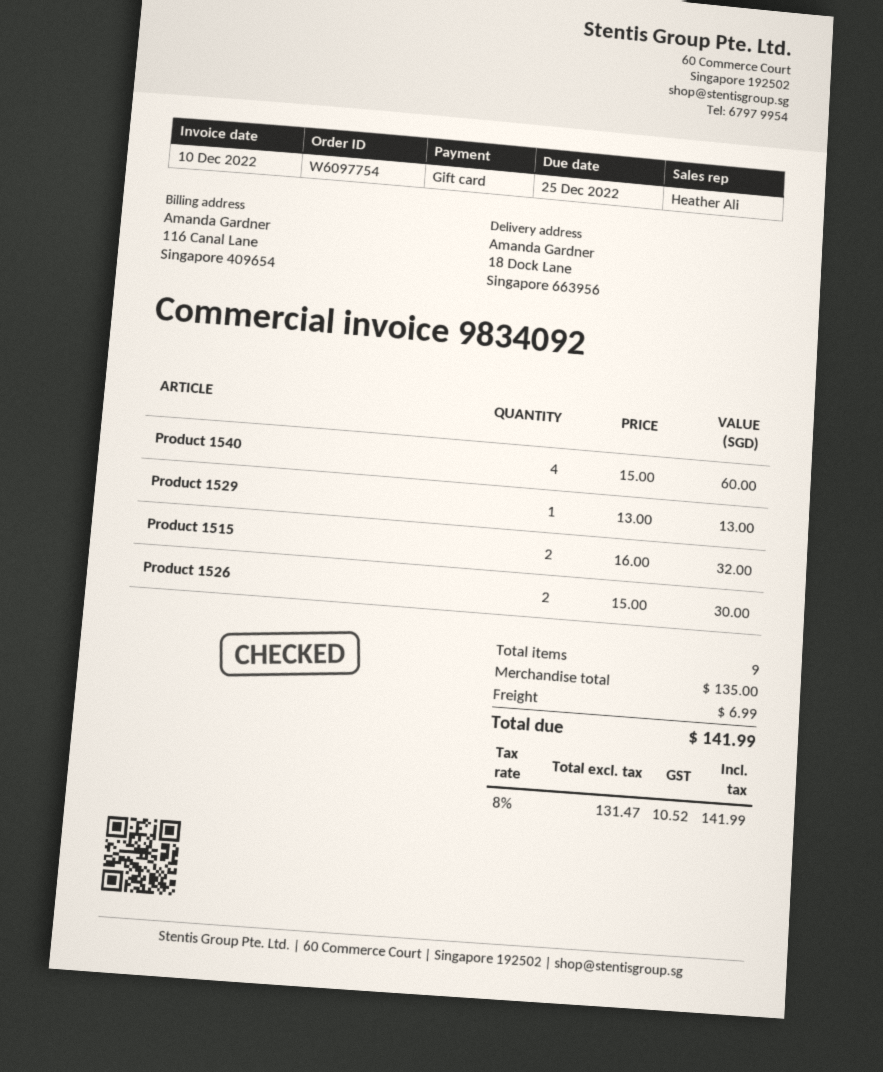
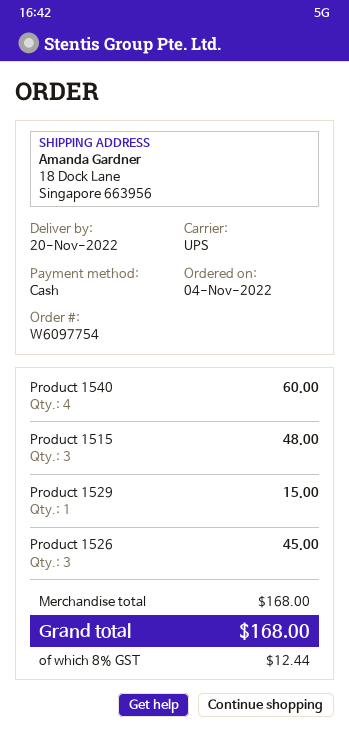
payment method: gift card -> cash
Product 1529: 1 for 13.00 -> 1 for 15.00
Product 1515: 2 for 32.00 -> 3 for 48.00
Product 1526: 2 for 30.00 -> 3 for 45.00
subtotal: 135.00 -> 168.00
shipping: 6.99 -> none
tax: 8% = 10.52 -> 8% = 12.44
total: 141.99 -> 168.00

